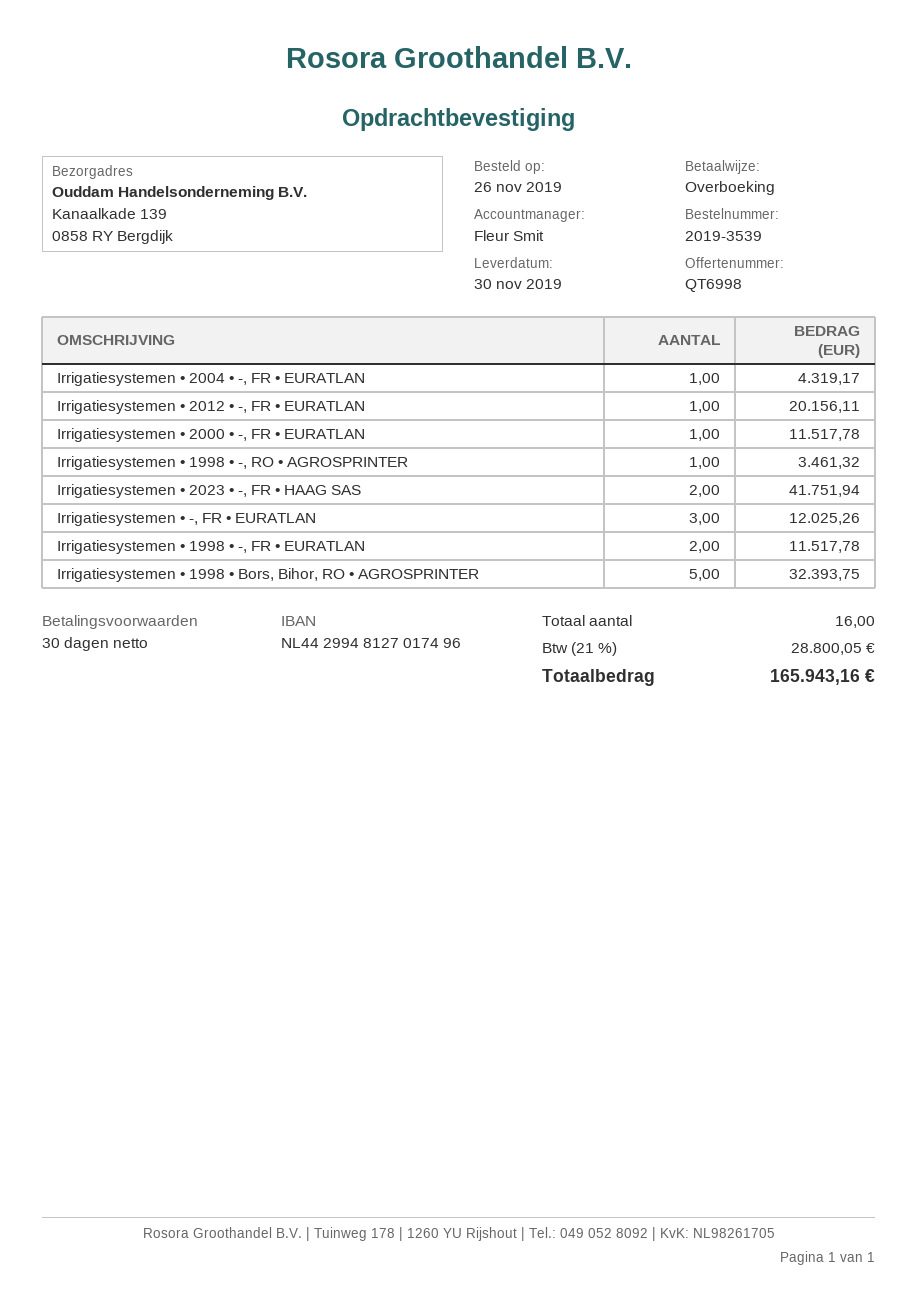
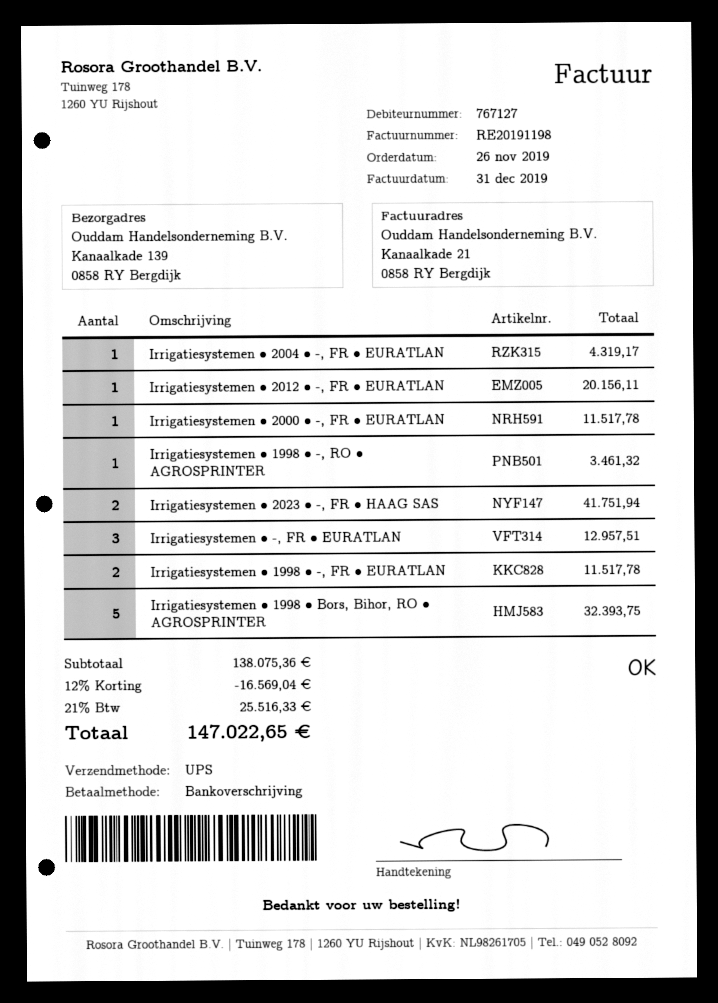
Irrigatiesystemen • -, FR • EURATLAN: 3 for 12025.26 -> 3 for 12957.51
discount: none -> 12% = 16569.04
tax: 21% = 28800.05 -> 21% = 25516.33
total: 165943.16 -> 147022.65

